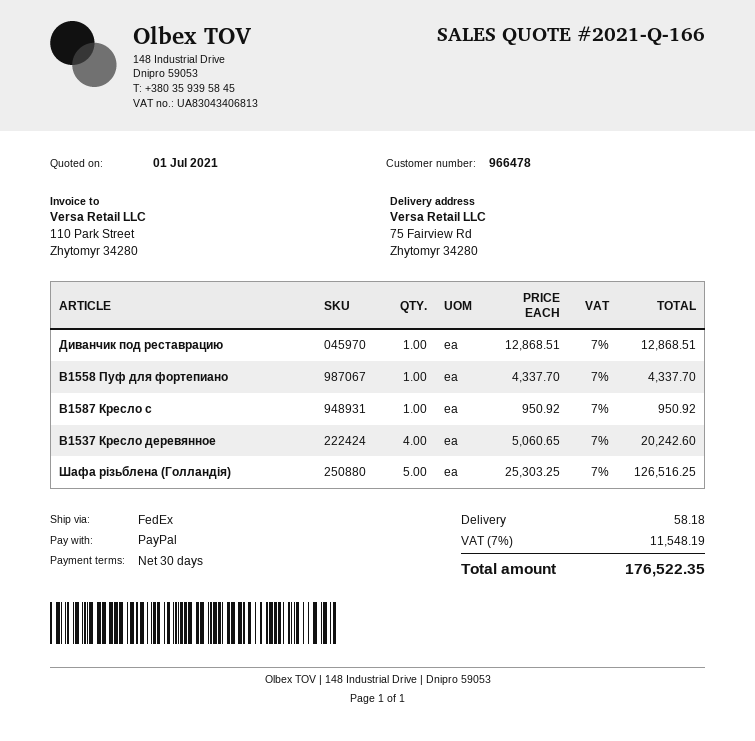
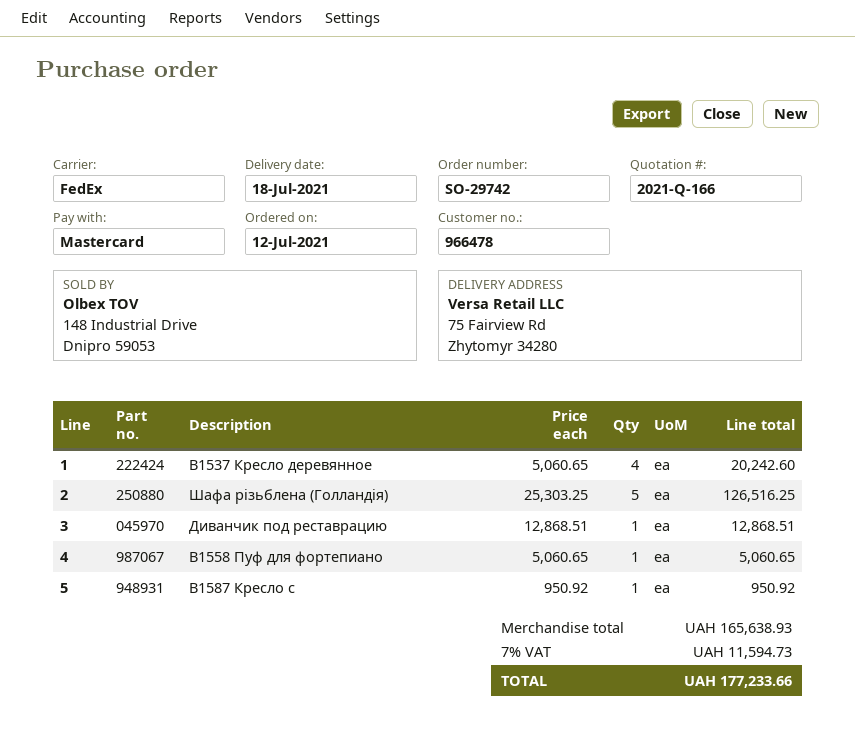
payment method: PayPal -> Mastercard
В1558 Пуф для фортепиано: 1 x 4337.70 = 4337.70 -> 1 x 5060.65 = 5060.65
shipping: 58.18 -> none
tax: 7% = 11548.19 -> 7% = 11594.73
total: 176522.35 -> 177233.66

